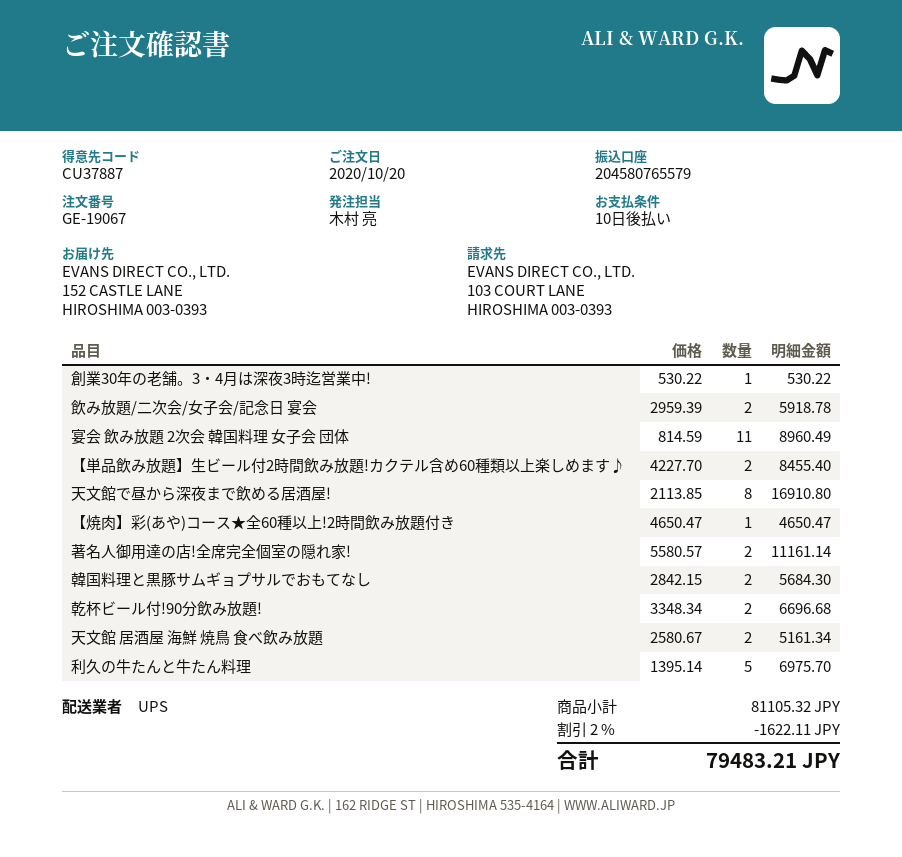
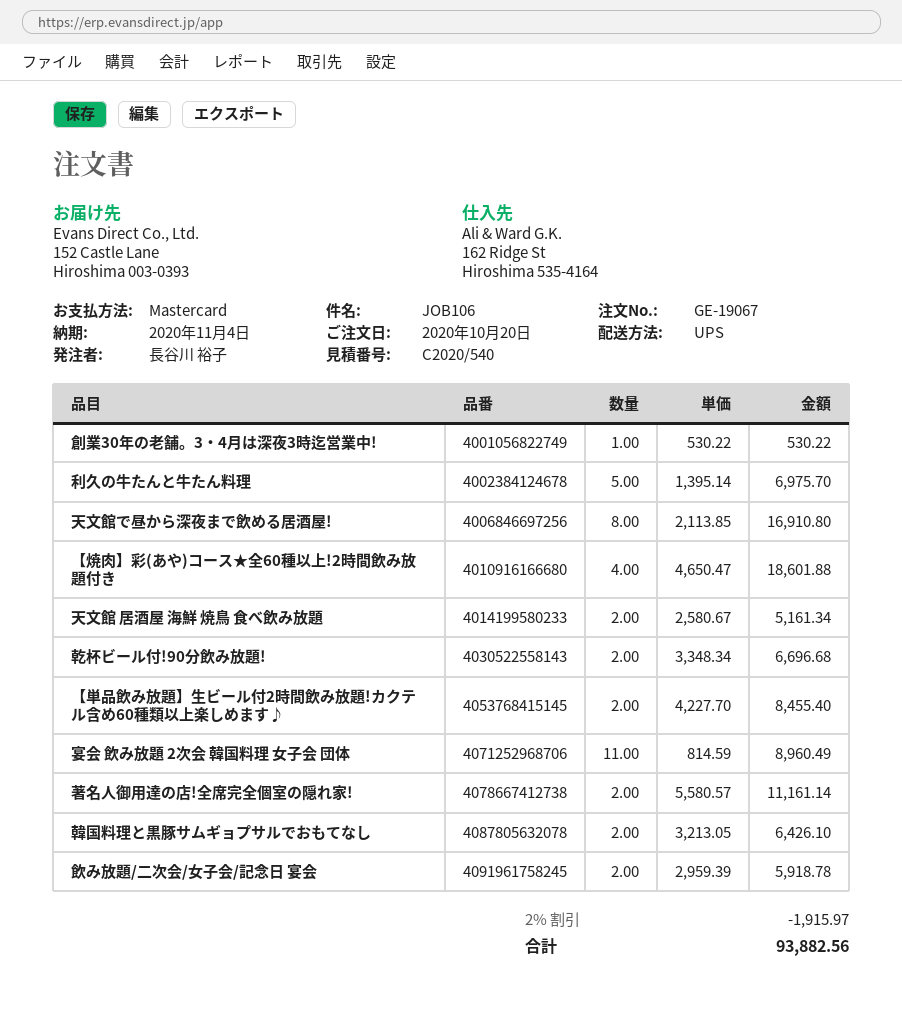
ordered by: 木村 亮 -> 長谷川 裕子
【焼肉】彩(あや)コース★全60種以上!2時間飲み放題付き: 1 x 4650.47 = 4650.47 -> 4 x 4650.47 = 18601.88
韓国料理と黒豚サムギョプサルでおもてなし: 2 x 2842.15 = 5684.30 -> 2 x 3213.05 = 6426.10
discount: 2% = 1622.11 -> 2% = 1915.97
total: 79483.21 -> 93882.56

